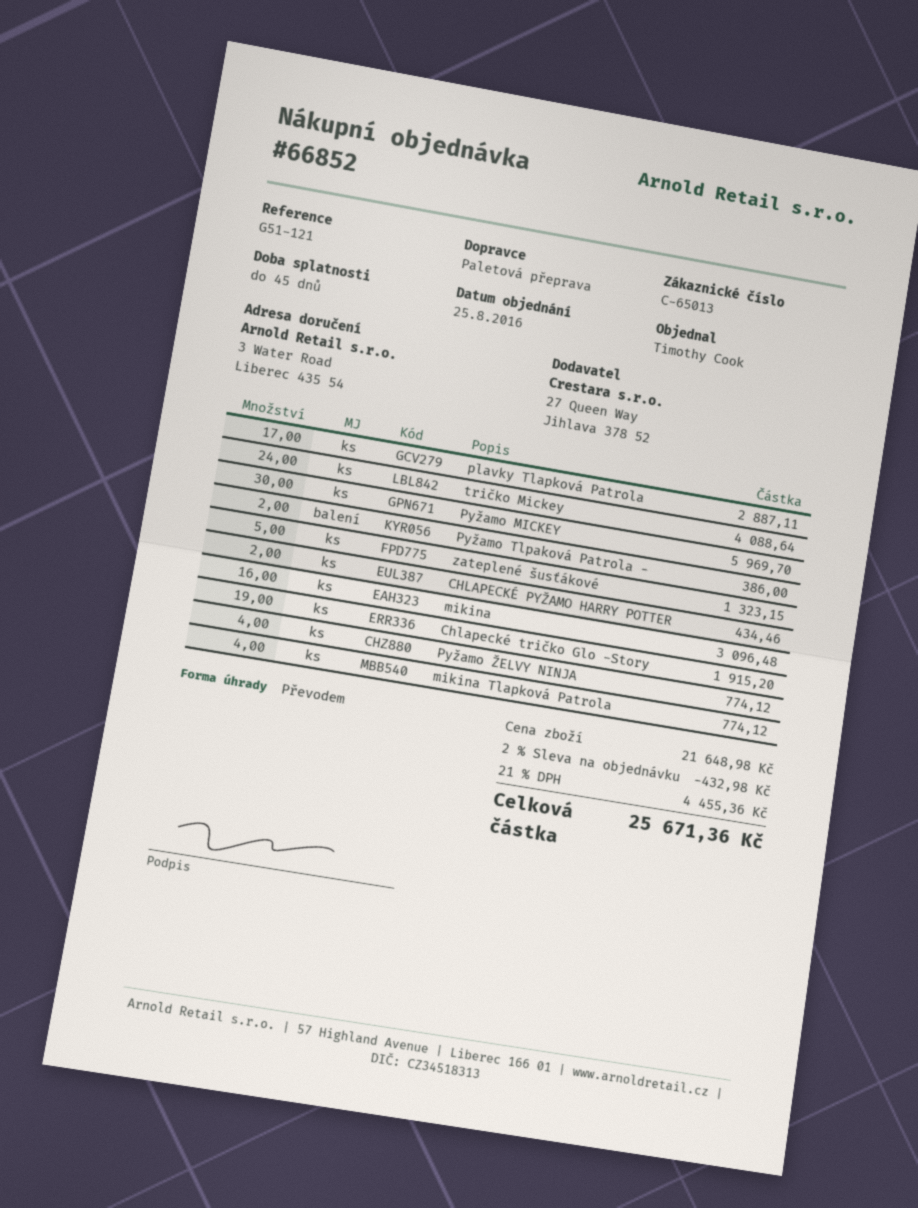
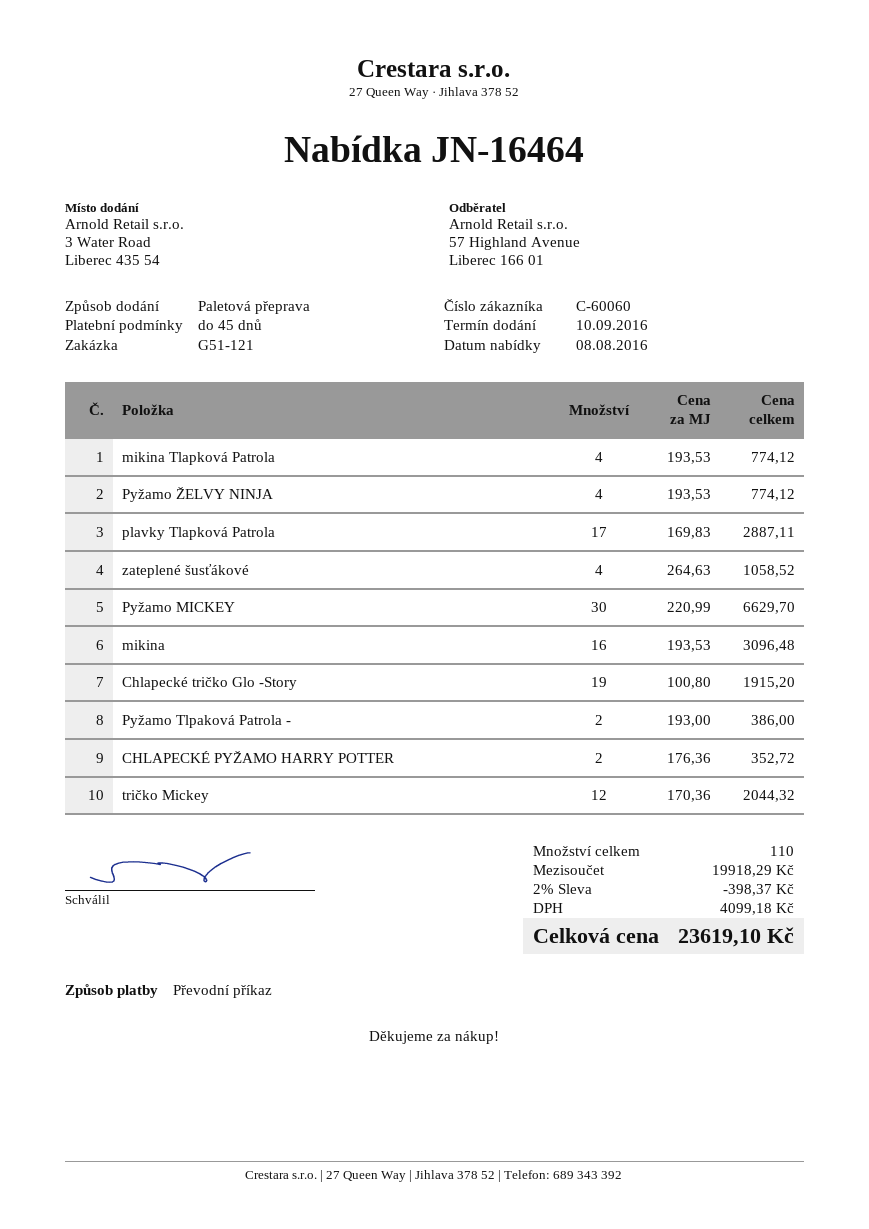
customer number: C-65013 -> C-60060
tričko Mickey: 24 for 4088.64 -> 12 for 2044.32
Pyžamo MICKEY: 30 for 5969.70 -> 30 for 6629.70
zateplené šusťákové: 5 for 1323.15 -> 4 for 1058.52
CHLAPECKÉ PYŽAMO HARRY POTTER: 2 for 434.46 -> 2 for 352.72
subtotal: 21648.98 -> 19918.29
discount: 2% = 432.98 -> 2% = 398.37
tax: 4455.36 -> 4099.18
total: 25671.36 -> 23619.10

